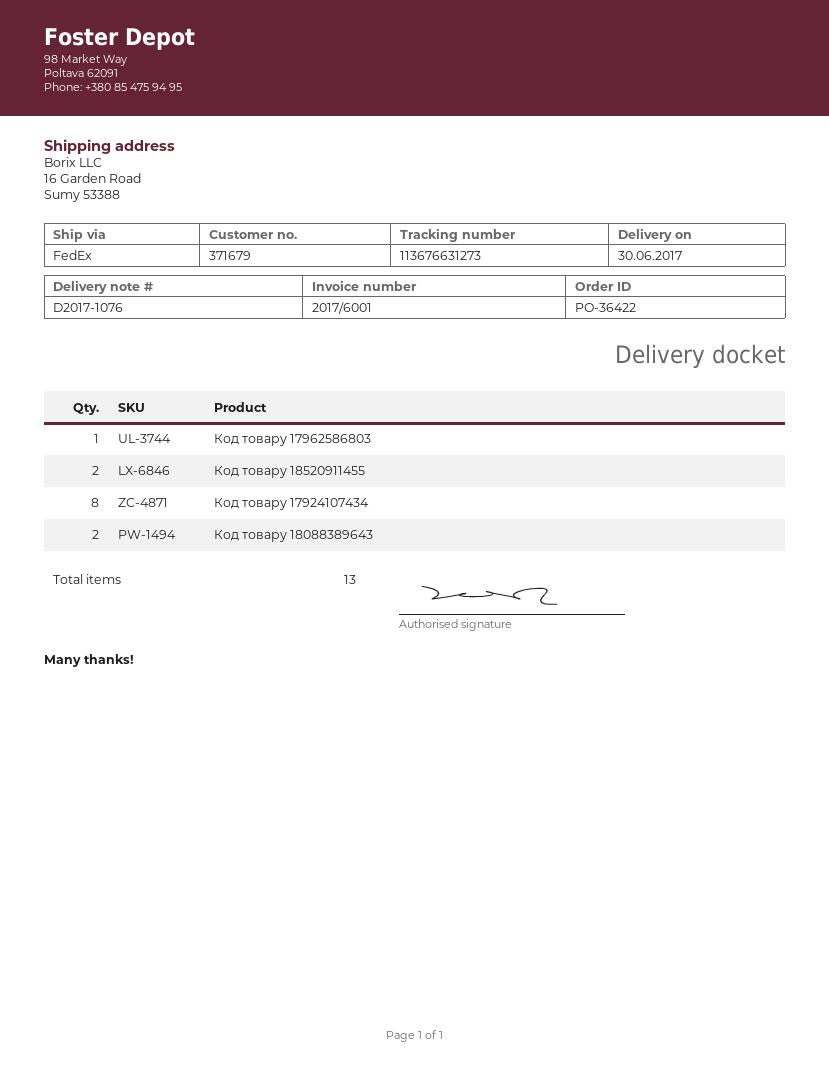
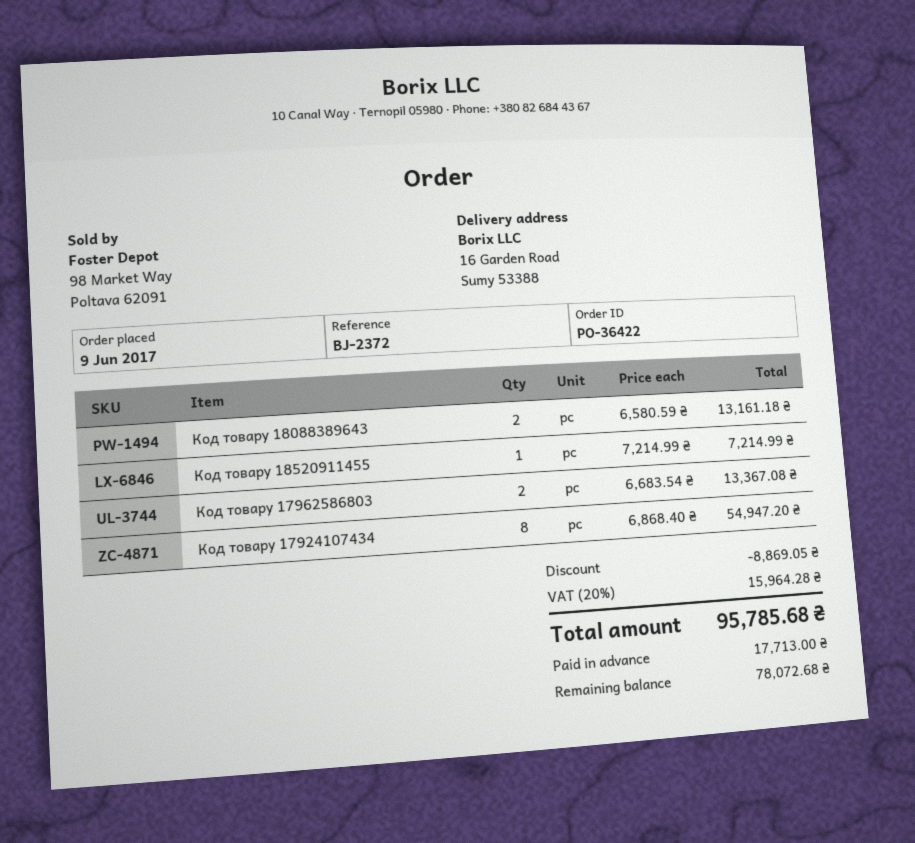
Код товару 17962586803: 1 -> 2
Код товару 18520911455: 2 -> 1

